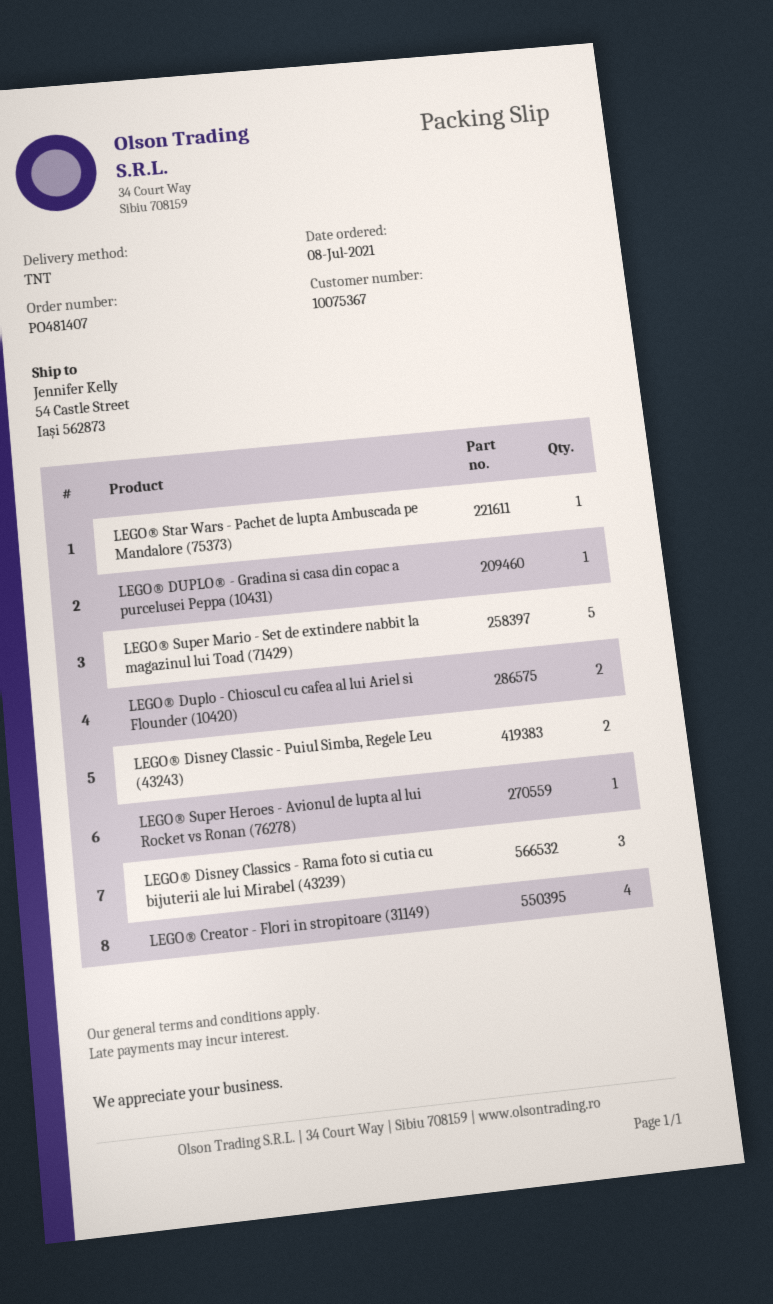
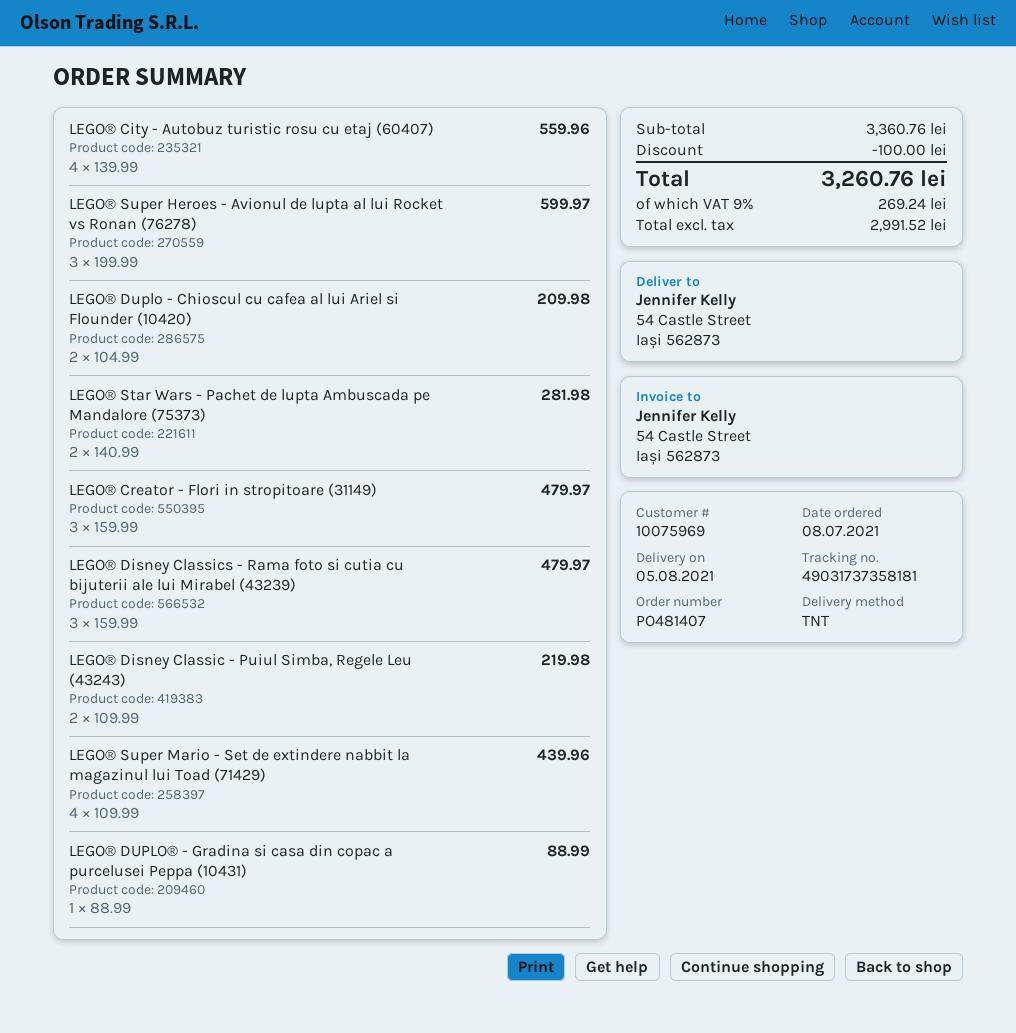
customer number: 10075367 -> 10075969
LEGO® Star Wars - Pachet de lupta Ambuscada pe Mandalore (75373): 1 -> 2
LEGO® Super Mario - Set de extindere nabbit la magazinul lui Toad (71429): 5 -> 4
LEGO® Super Heroes - Avionul de lupta al lui Rocket vs Ronan (76278): 1 -> 3
LEGO® Creator - Flori in stropitoare (31149): 4 -> 3
LEGO® City - Autobuz turistic rosu cu etaj (60407): none -> 4

